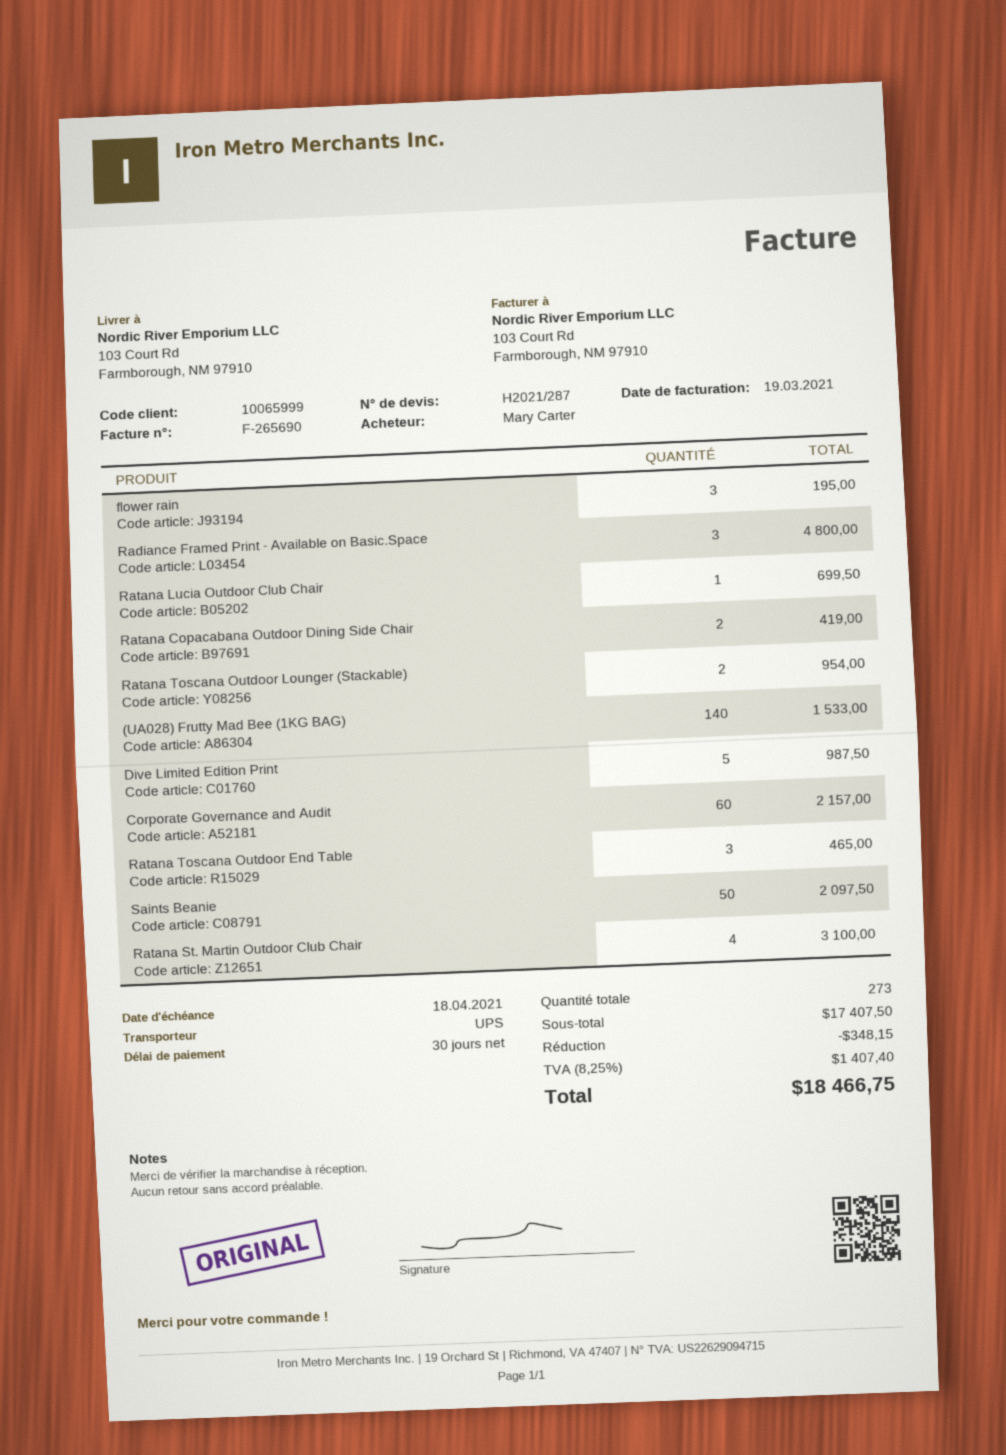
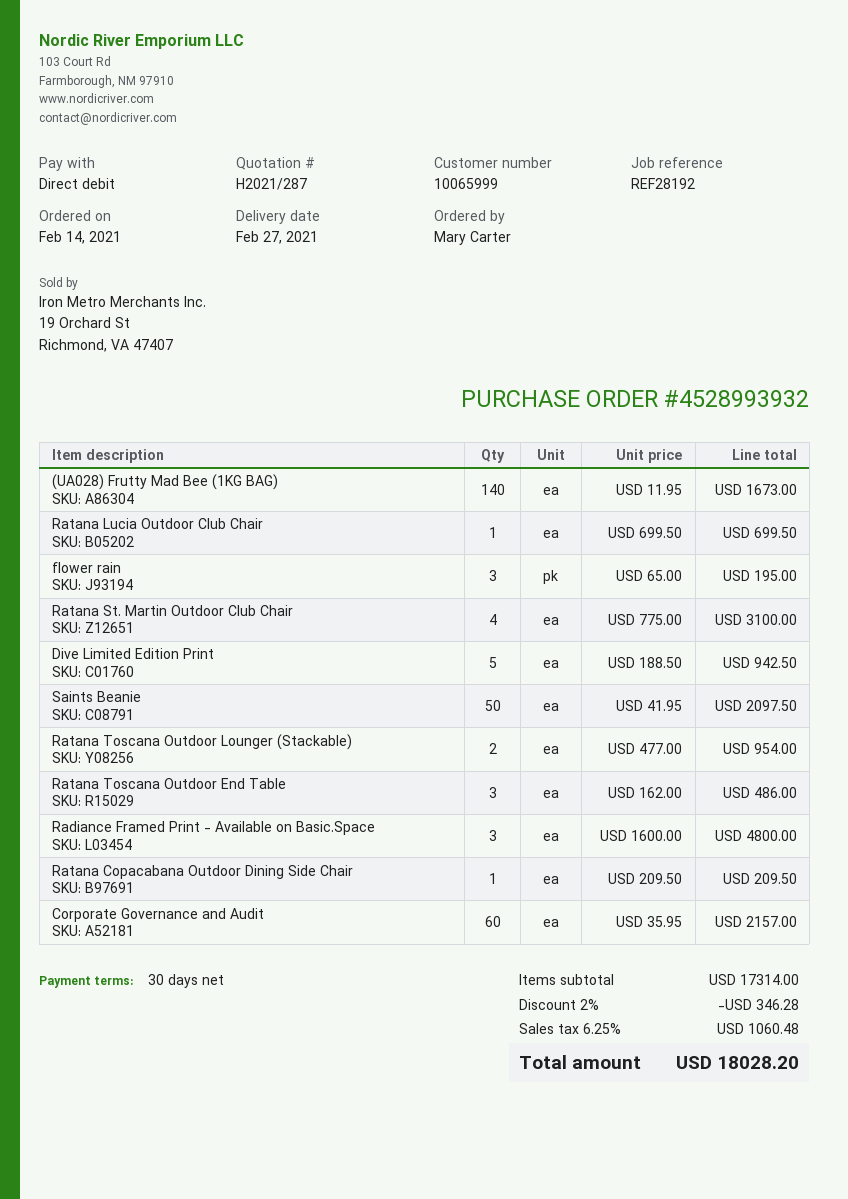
Ratana Copacabana Outdoor Dining Side Chair: 2 for 419.00 -> 1 for 209.50
(UA028) Frutty Mad Bee (1KG BAG): 140 for 1533.00 -> 140 for 1673.00
Dive Limited Edition Print: 5 for 987.50 -> 5 for 942.50
Ratana Toscana Outdoor End Table: 3 for 465.00 -> 3 for 486.00
subtotal: 17407.50 -> 17314.00
discount: 348.15 -> 346.28
tax: 8.25% = 1407.40 -> 6.25% = 1060.48
total: 18466.75 -> 18028.20

